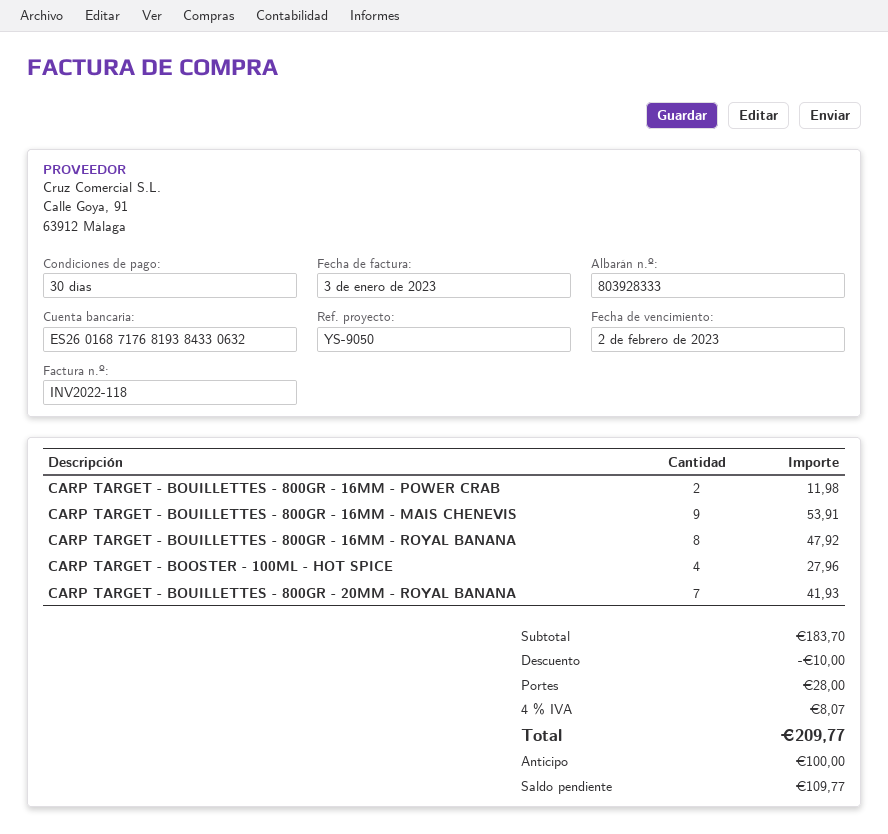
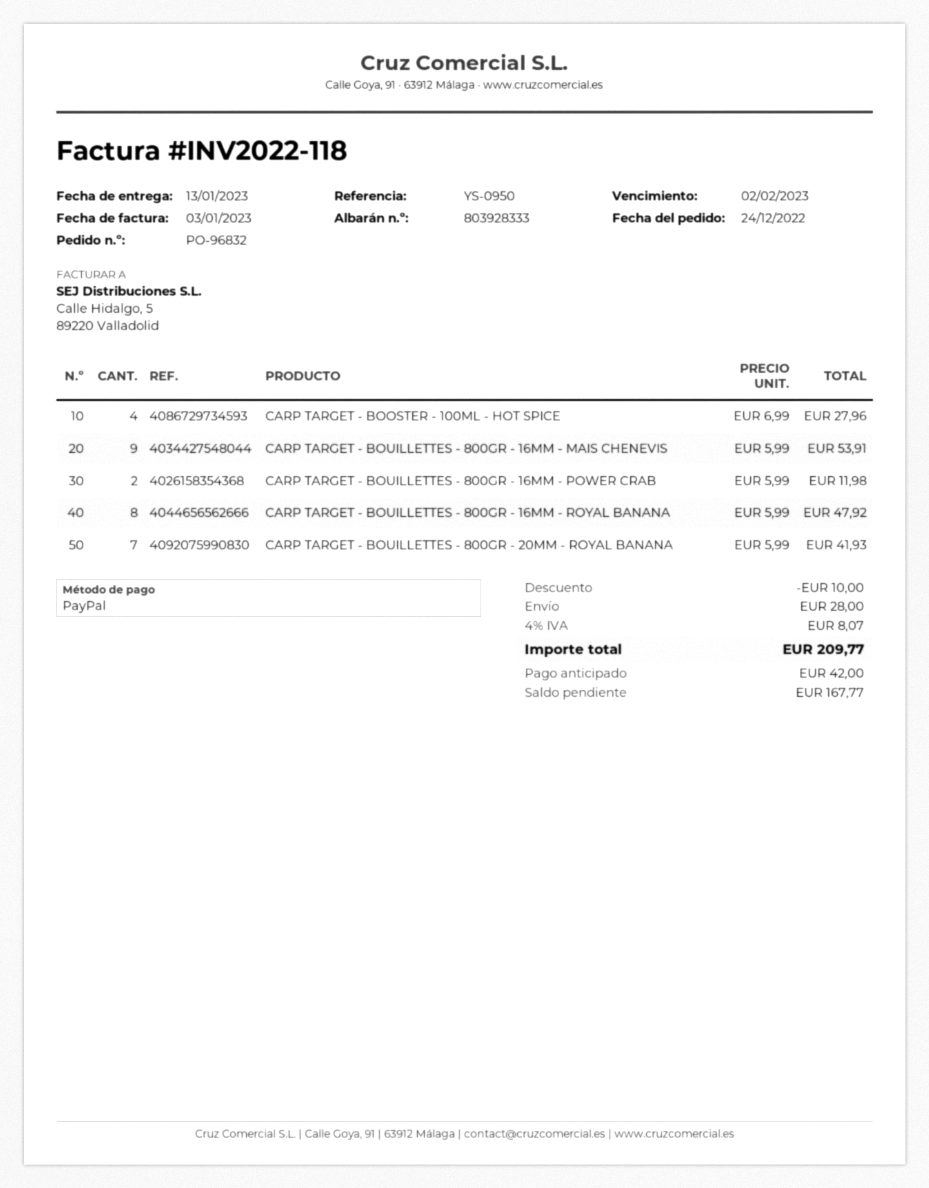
reference: YS-9050 -> YS-0950
deposit: 100.00 -> 42.00
balance: 109.77 -> 167.77

